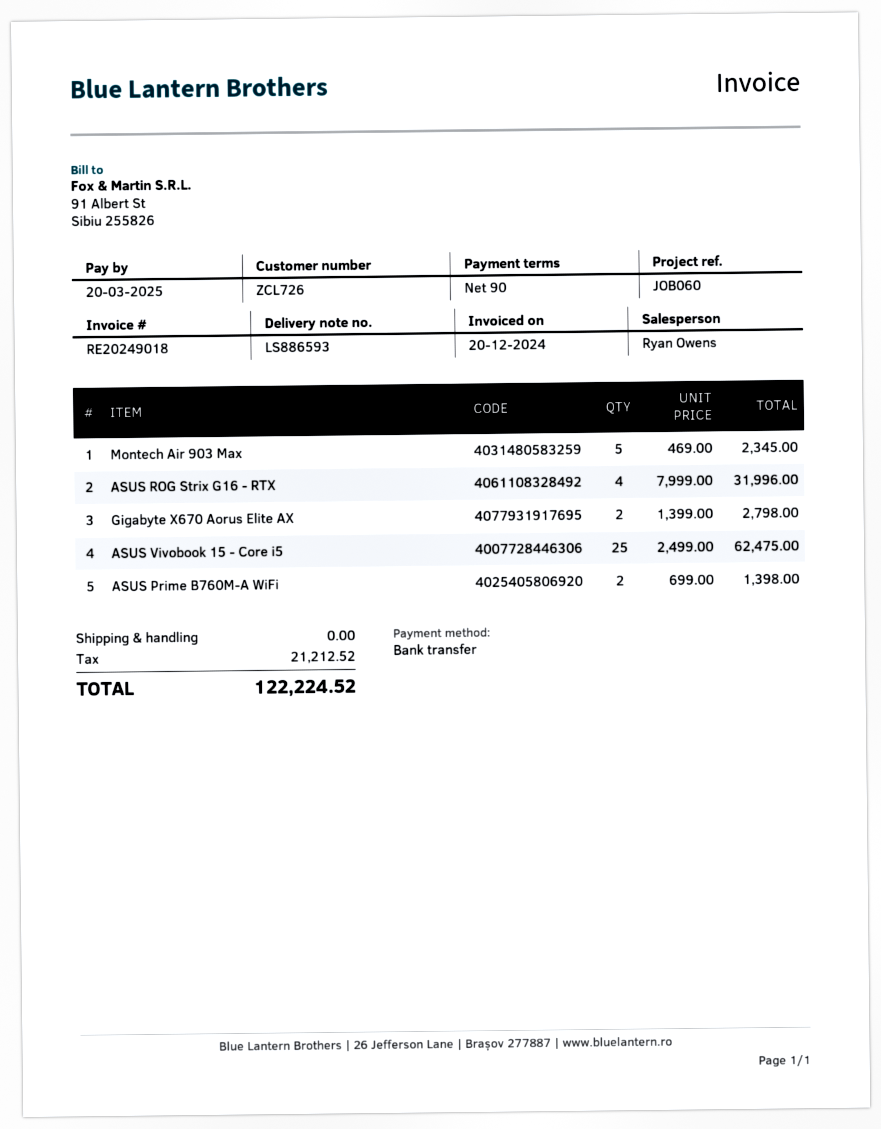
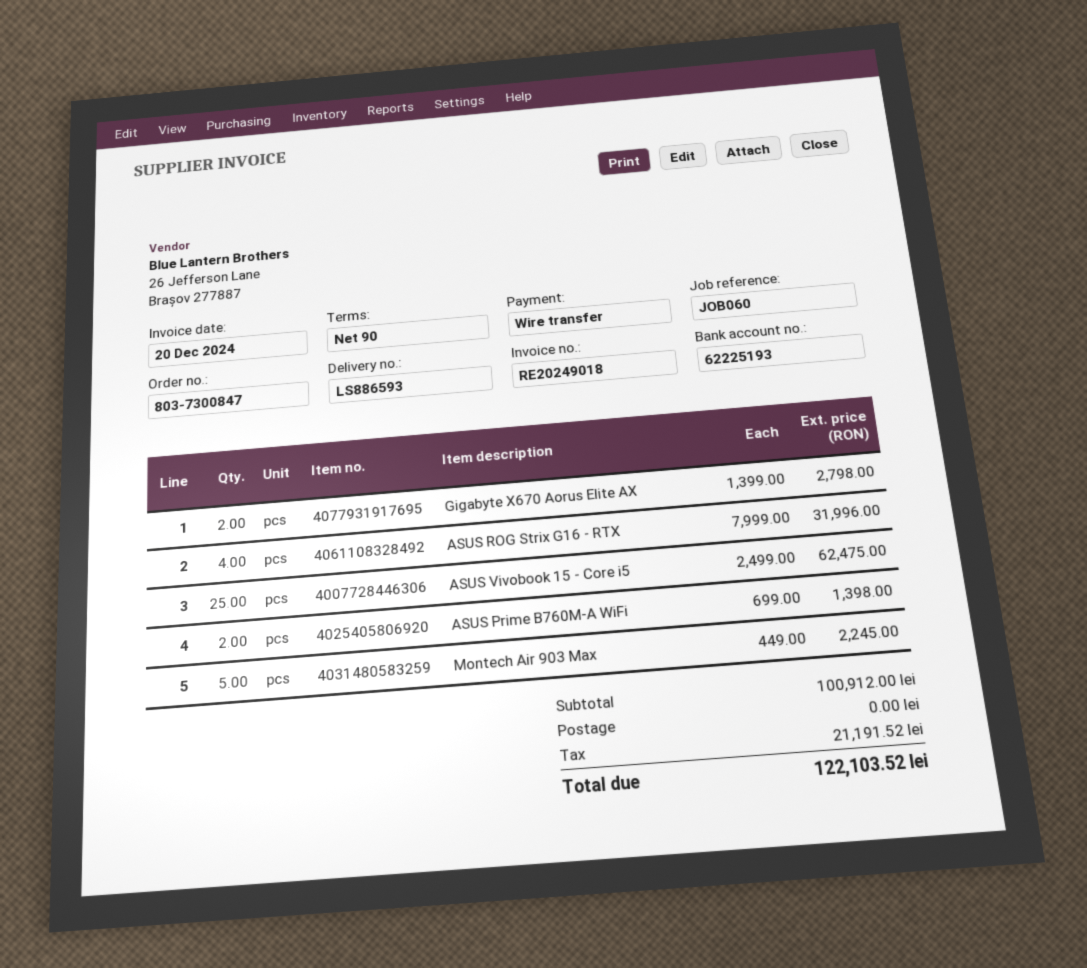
Montech Air 903 Max: 5 x 469.00 = 2345.00 -> 5 x 449.00 = 2245.00
tax: 21212.52 -> 21191.52
total: 122224.52 -> 122103.52

